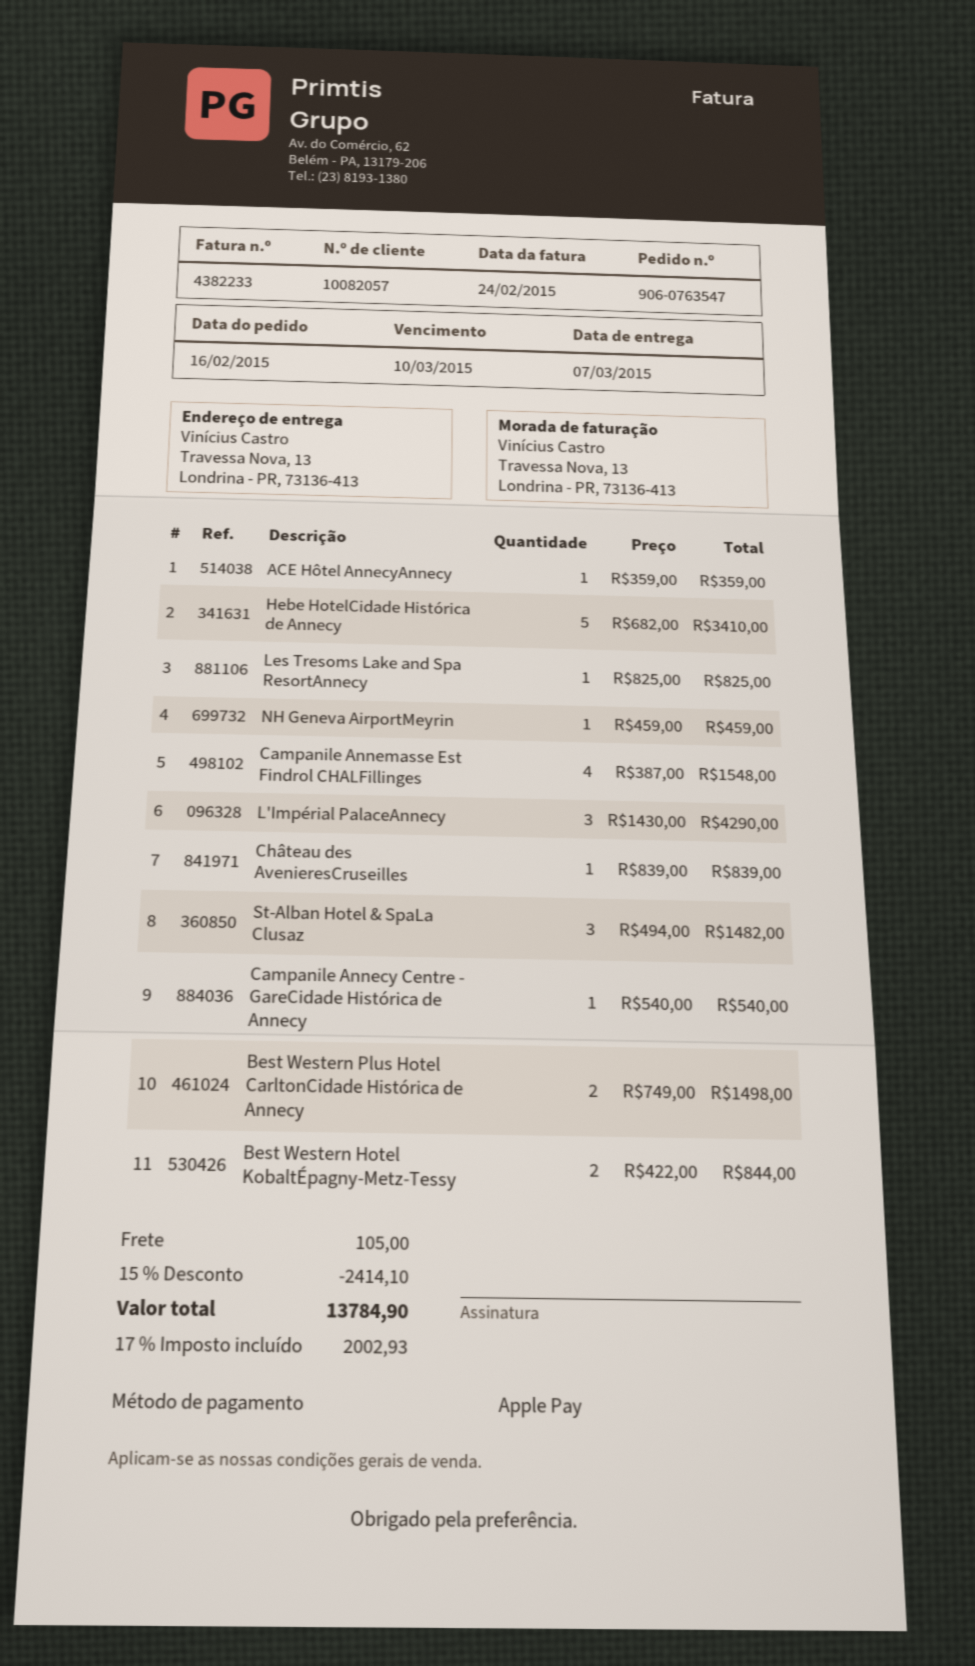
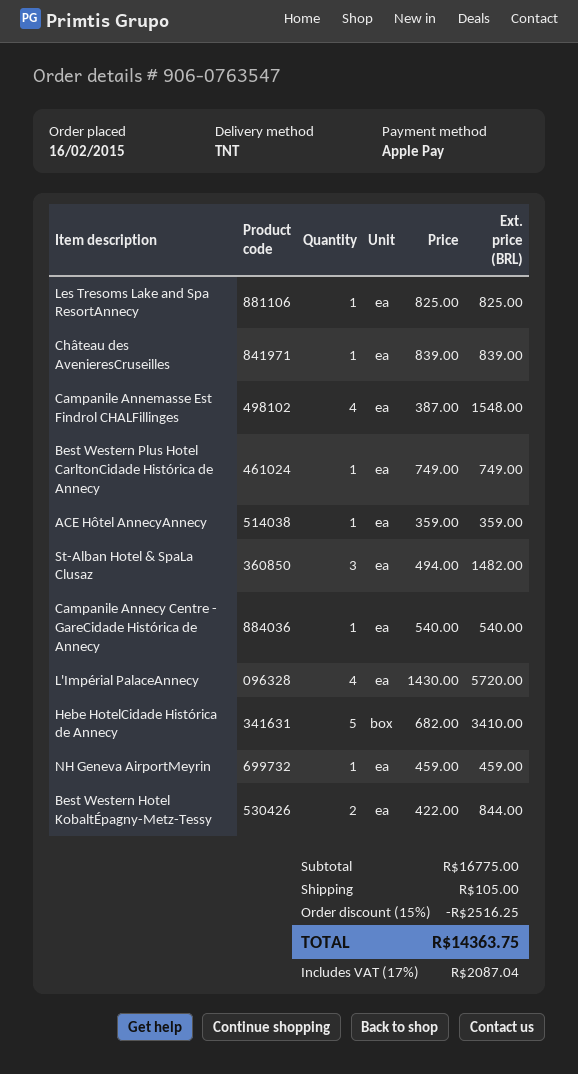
L'Impérial PalaceAnnecy: 3 x 1430.00 = 4290.00 -> 4 x 1430.00 = 5720.00
Best Western Plus Hotel CarltonCidade Histórica de Annecy: 2 x 749.00 = 1498.00 -> 1 x 749.00 = 749.00
discount: 15% = 2414.10 -> 15% = 2516.25
tax: 17% = 2002.93 -> 17% = 2087.04
total: 13784.90 -> 14363.75

